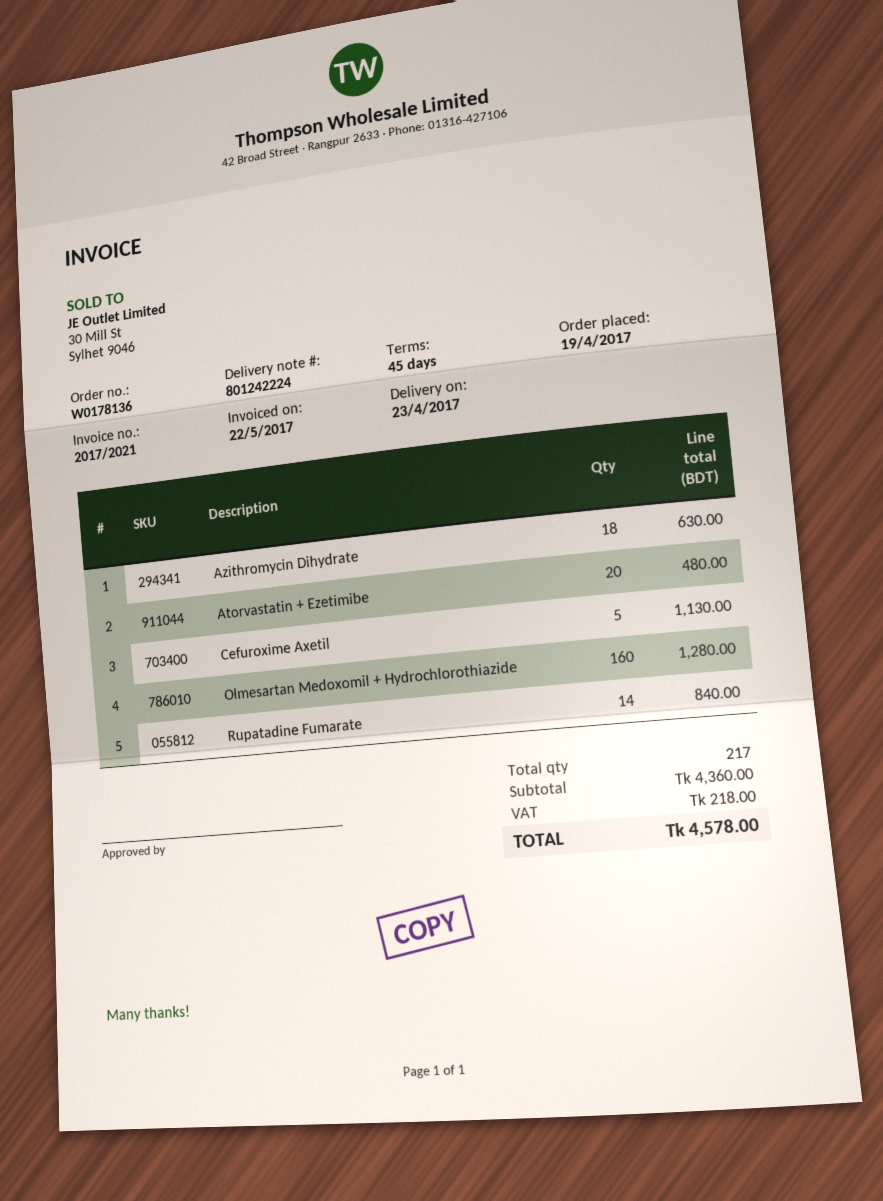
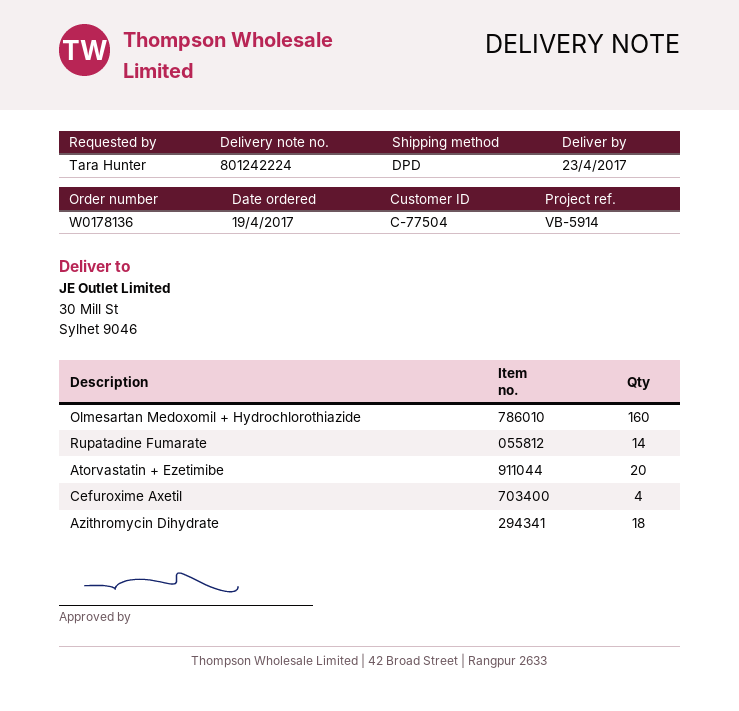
Cefuroxime Axetil: 5 -> 4

